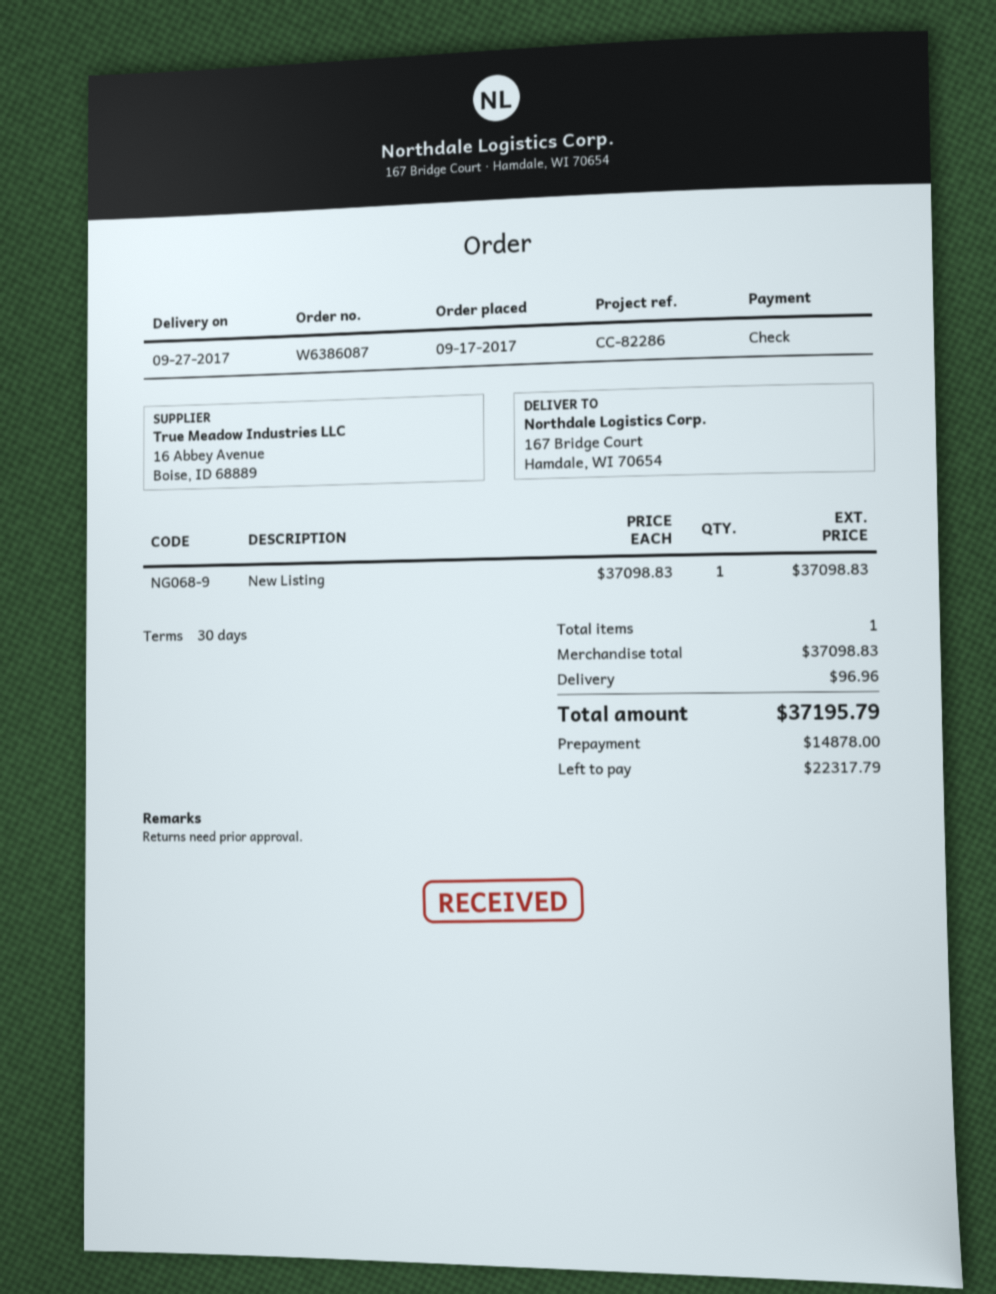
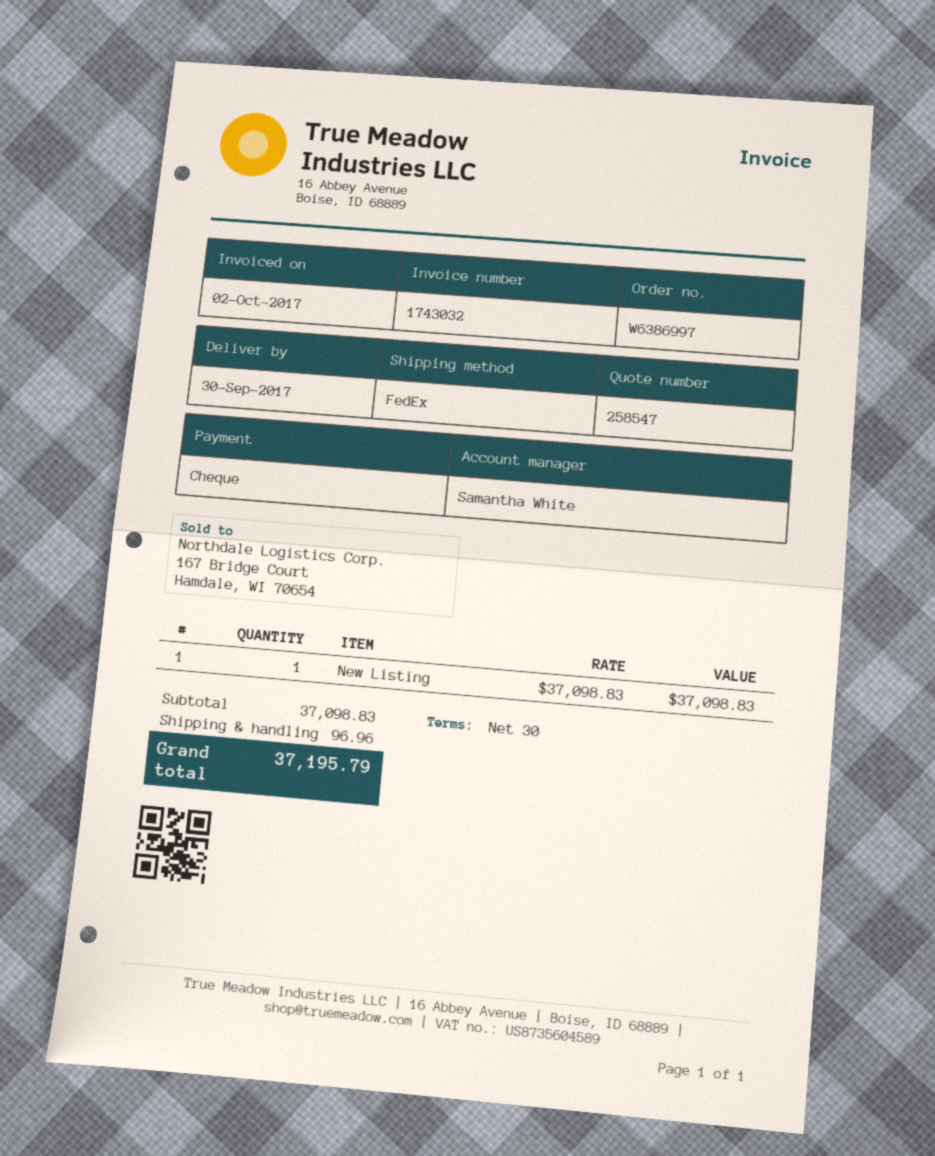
order number: W6386087 -> W6386997
delivery date: 2017-09-27 -> 2017-09-30

